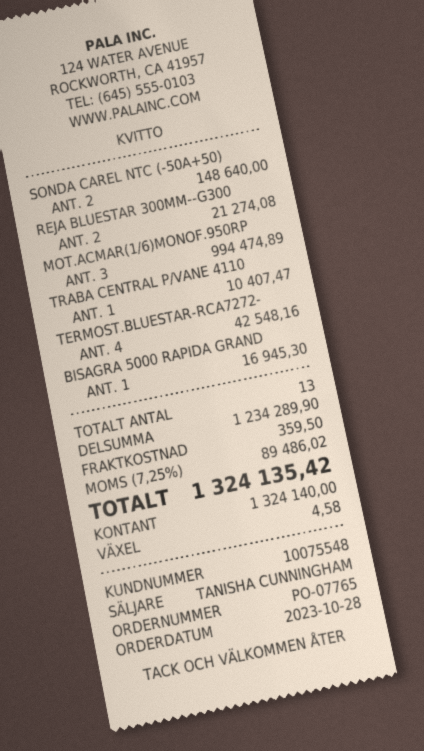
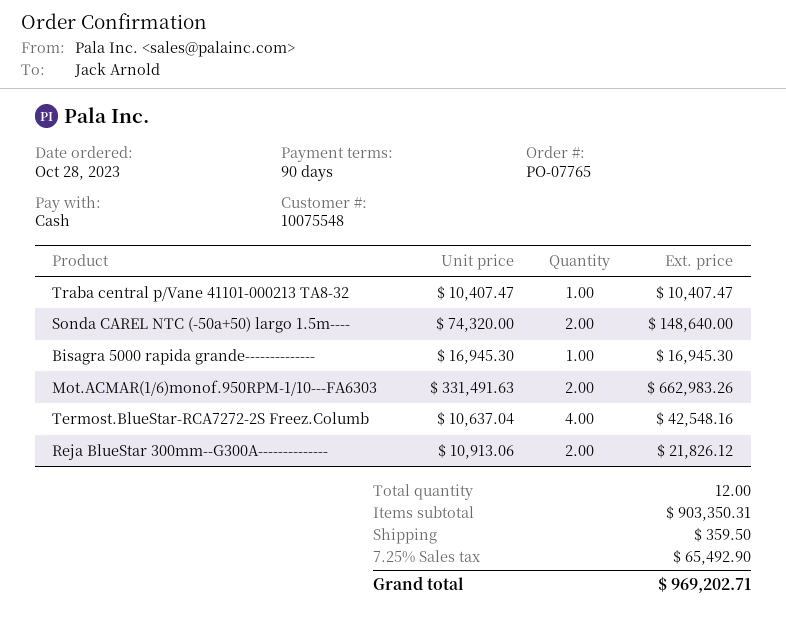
REJA BLUESTAR 300MM--G300: 2 for 21274.08 -> 2 for 21826.12
MOT.ACMAR(1/6)MONOF.950RP: 3 for 994474.89 -> 2 for 662983.26
total quantity: 13 -> 12
subtotal: 1234289.90 -> 903350.31
tax: 7.25% = 89486.02 -> 7.25% = 65492.90
total: 1324135.42 -> 969202.71

